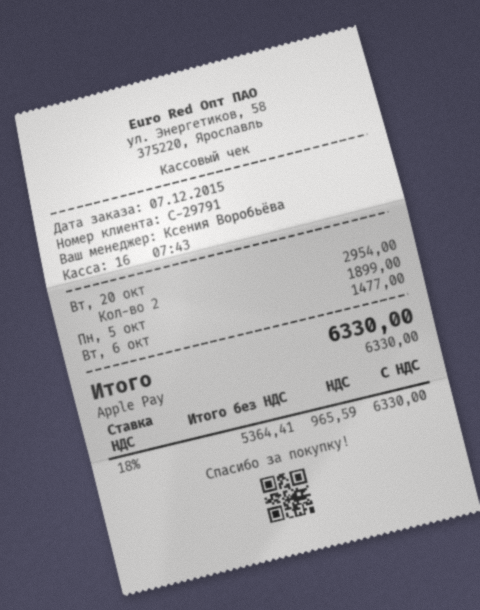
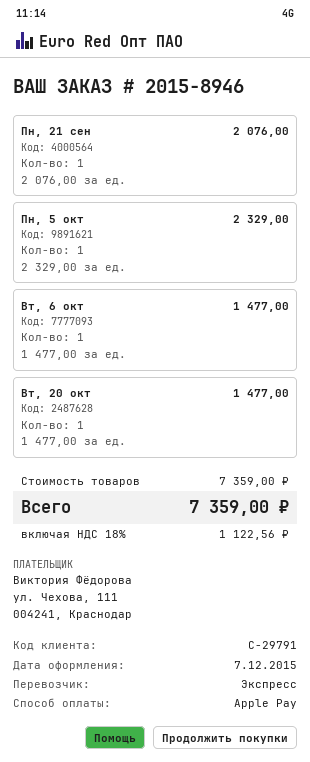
Вт, 20 окт: 2 for 2954.00 -> 1 for 1477.00
Пн, 5 окт: 1 for 1899.00 -> 1 for 2329.00
Пн, 21 сен: none -> 1 for 2076.00
tax: 18% = 965.59 -> 18% = 1122.56
total: 6330.00 -> 7359.00

